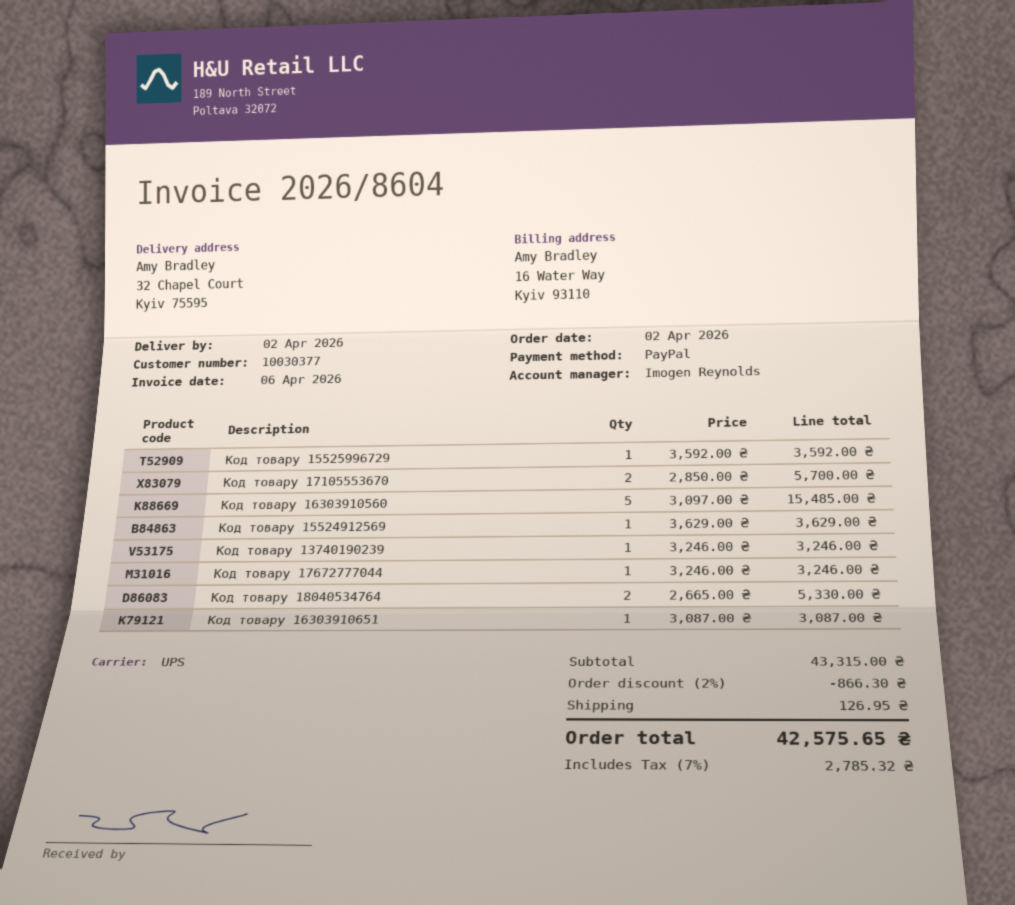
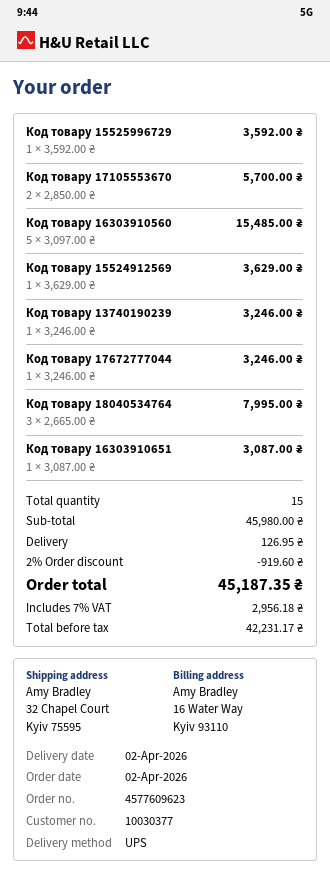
Код товару 18040534764: 2 x 2665.00 = 5330.00 -> 3 x 2665.00 = 7995.00
subtotal: 43315.00 -> 45980.00
discount: 2% = 866.30 -> 2% = 919.60
tax: 7% = 2785.32 -> 7% = 2956.18
total: 42575.65 -> 45187.35

